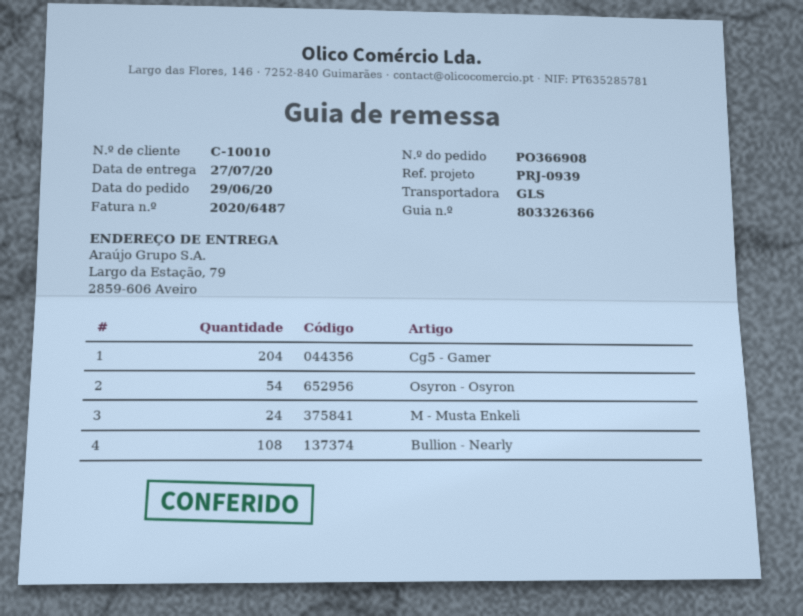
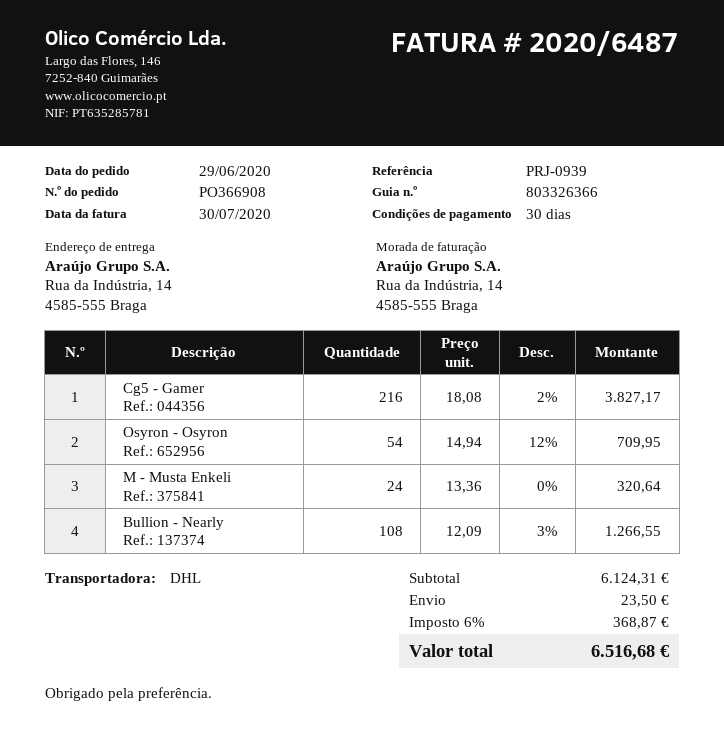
shipping method: GLS -> DHL
ship to: Largo da Estação, 79, 2859-606 Aveiro -> Rua da Indústria, 14, 4585-555 Braga
Cg5 - Gamer: 204 -> 216

